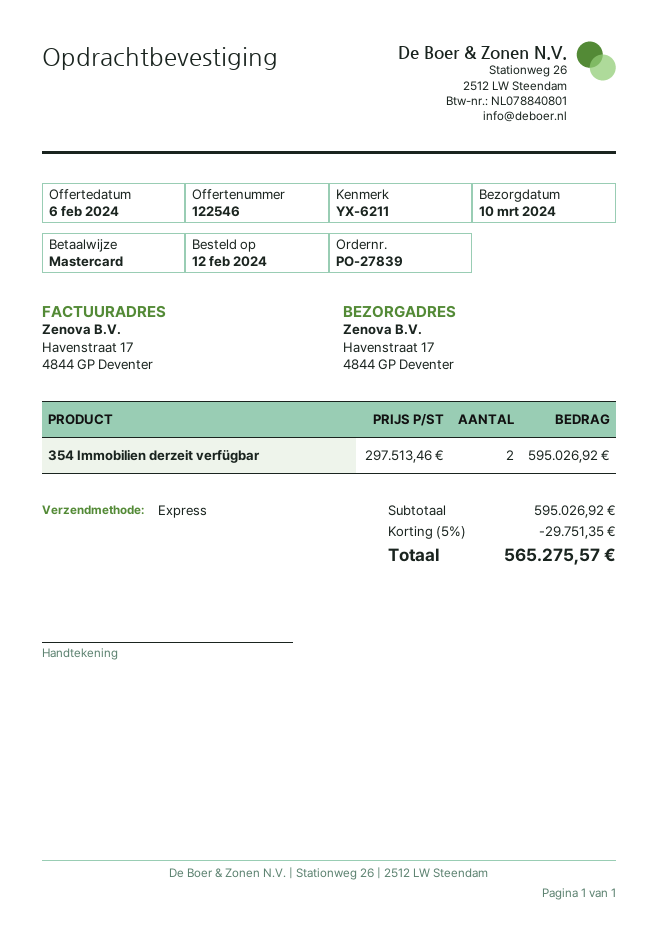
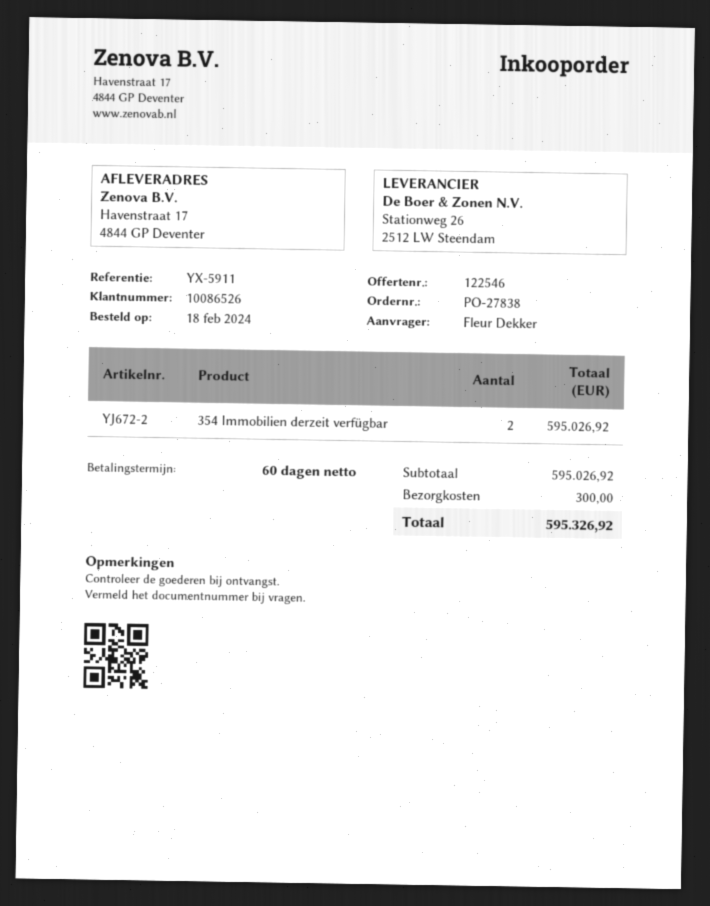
order number: PO-27839 -> PO-27838
order date: 2024-02-12 -> 2024-02-18
reference: YX-6211 -> YX-5911
discount: 5% = 29751.35 -> none
shipping: none -> 300.00
total: 565275.57 -> 595326.92

